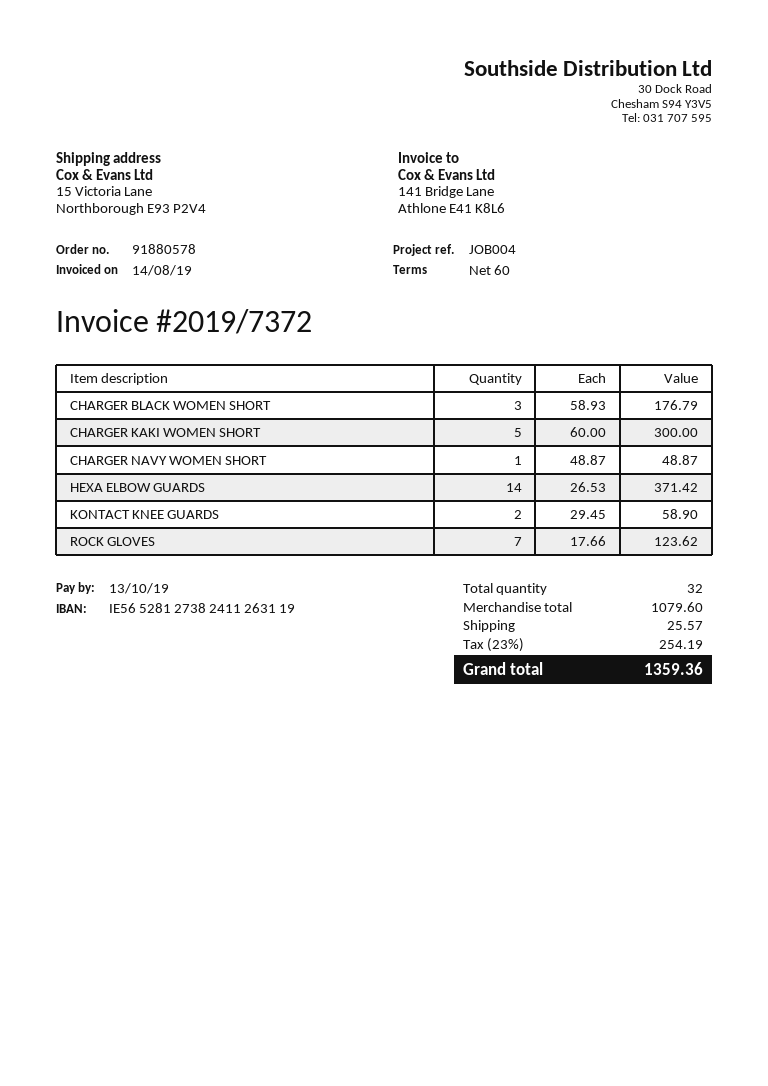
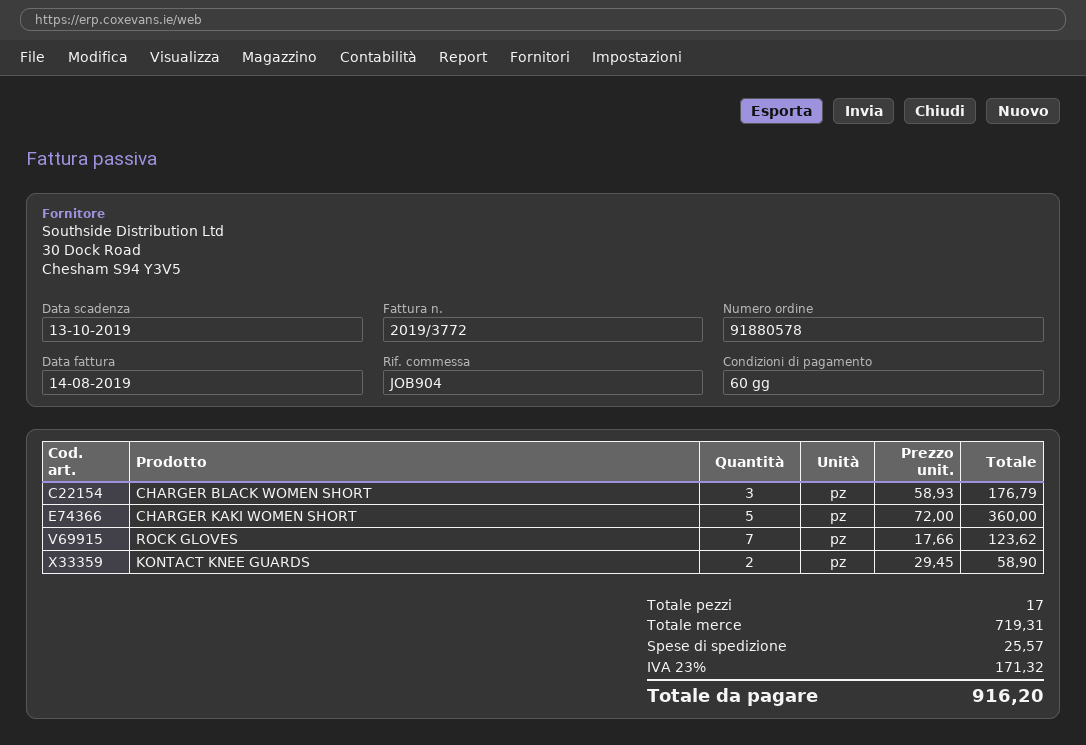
invoice number: 2019/7372 -> 2019/3772
reference: JOB004 -> JOB904
CHARGER KAKI WOMEN SHORT: 5 x 60.00 = 300.00 -> 5 x 72.00 = 360.00
CHARGER NAVY WOMEN SHORT: 1 x 48.87 = 48.87 -> none
HEXA ELBOW GUARDS: 14 x 26.53 = 371.42 -> none
total quantity: 32 -> 17
subtotal: 1079.60 -> 719.31
tax: 23% = 254.19 -> 23% = 171.32
total: 1359.36 -> 916.20

